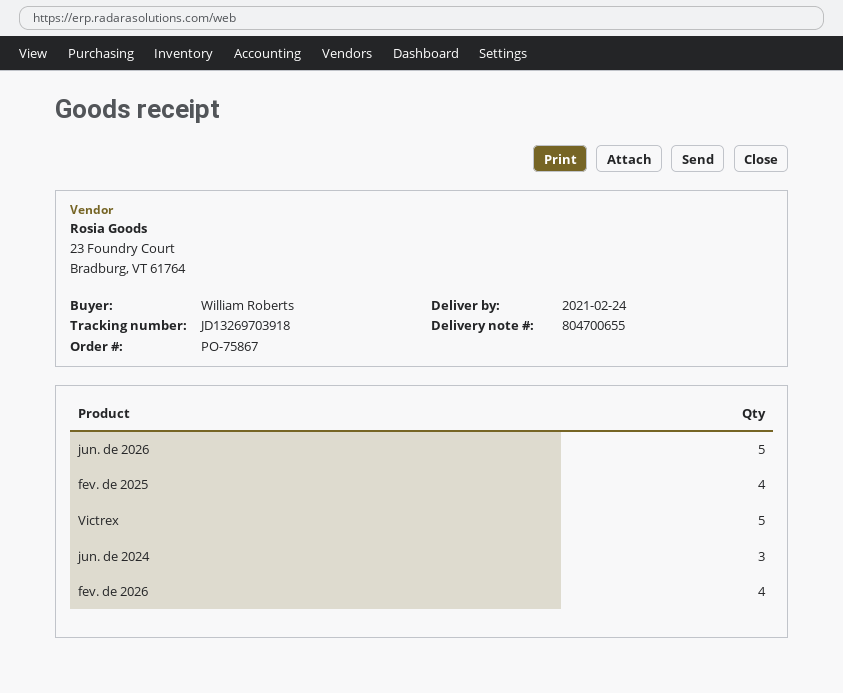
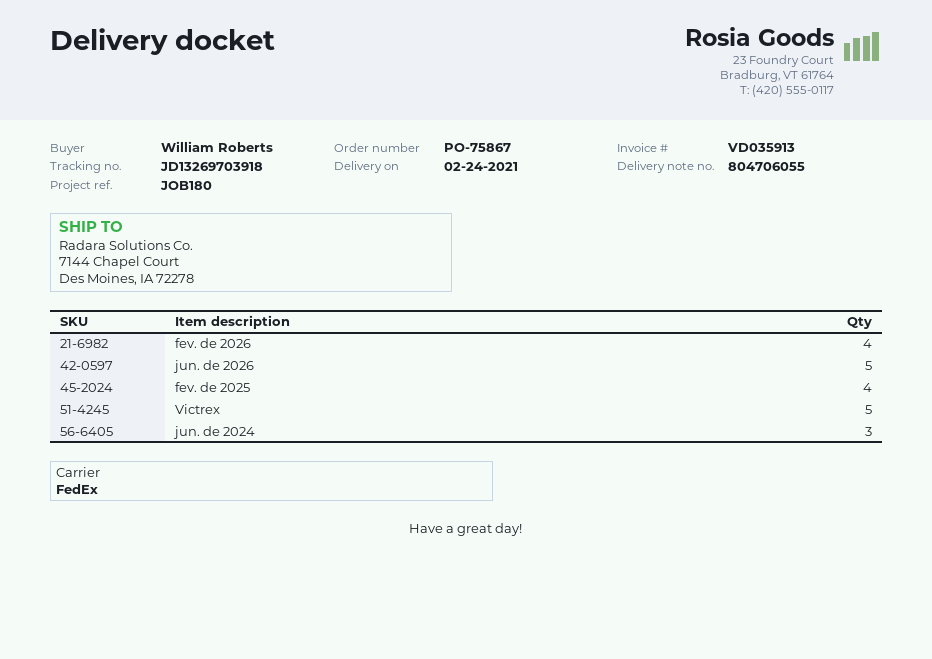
delivery note number: 804700655 -> 804706055

